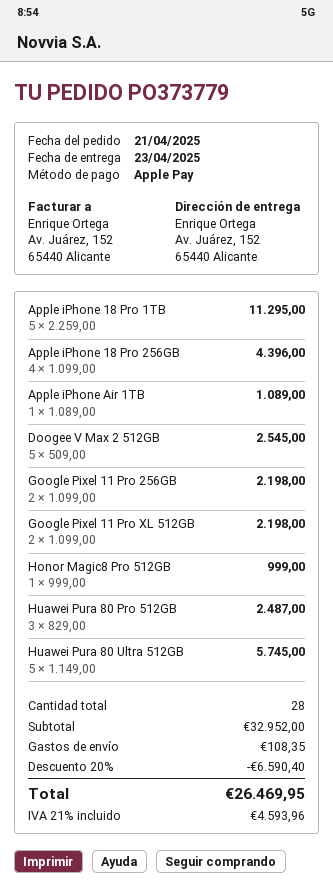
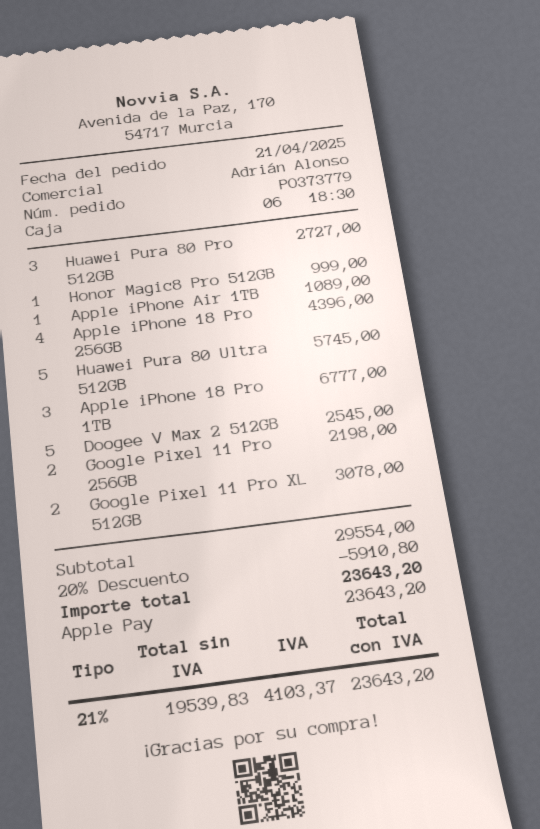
Apple iPhone 18 Pro 1TB: 5 for 11295.00 -> 3 for 6777.00
Google Pixel 11 Pro XL 512GB: 2 for 2198.00 -> 2 for 3078.00
Huawei Pura 80 Pro 512GB: 3 for 2487.00 -> 3 for 2727.00
subtotal: 32952.00 -> 29554.00
discount: 20% = 6590.40 -> 20% = 5910.80
shipping: 108.35 -> none
tax: 21% = 4593.96 -> 21% = 4103.37
total: 26469.95 -> 23643.20

